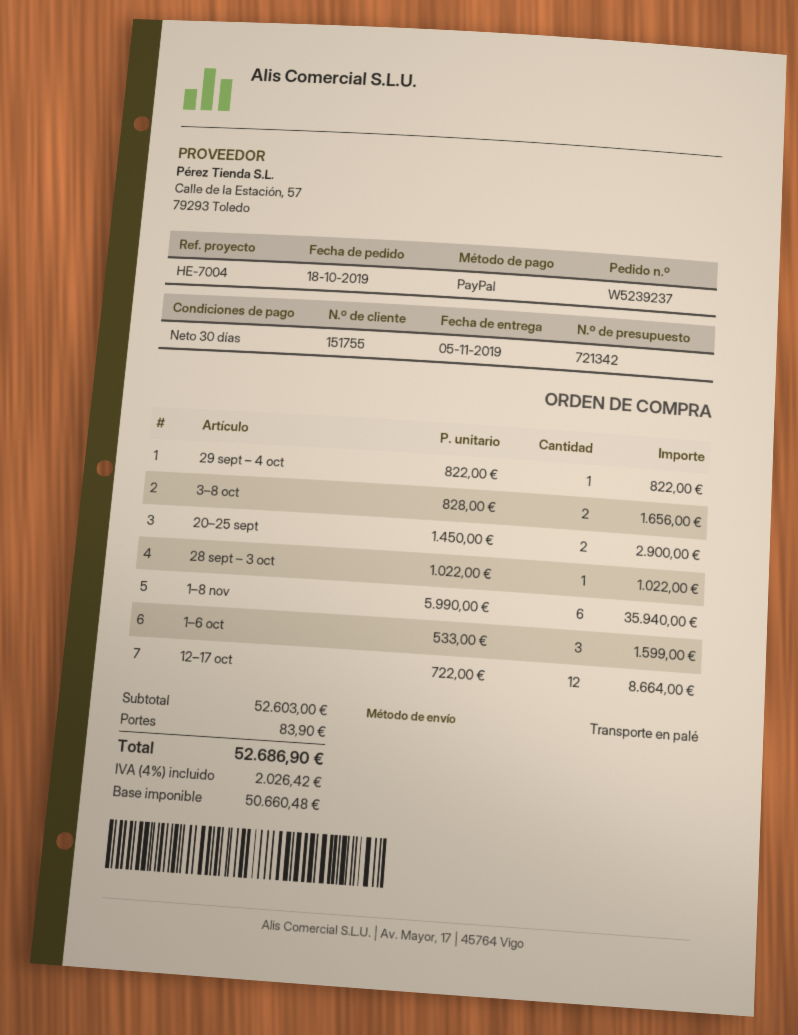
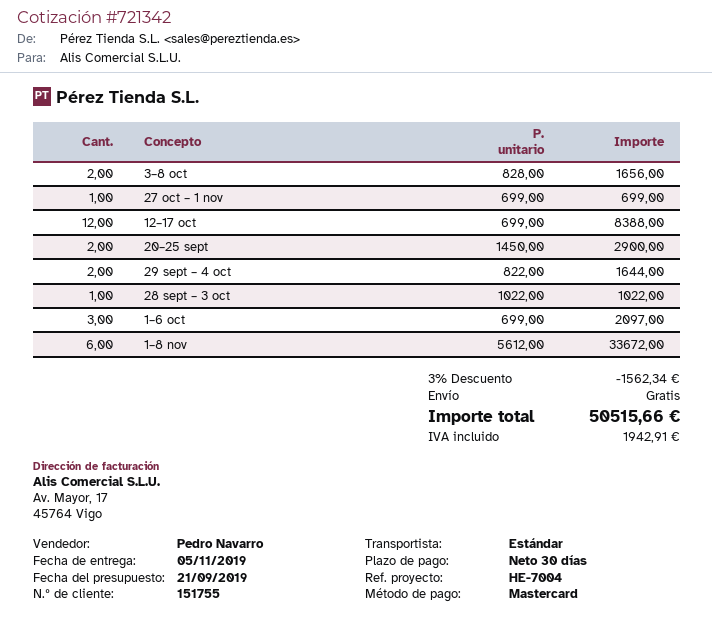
payment method: PayPal -> Mastercard
shipping method: pallet freight -> standard
29 sept – 4 oct: 1 x 822.00 = 822.00 -> 2 x 822.00 = 1644.00
1–8 nov: 6 x 5990.00 = 35940.00 -> 6 x 5612.00 = 33672.00
1–6 oct: 3 x 533.00 = 1599.00 -> 3 x 699.00 = 2097.00
12–17 oct: 12 x 722.00 = 8664.00 -> 12 x 699.00 = 8388.00
27 oct – 1 nov: none -> 1 x 699.00 = 699.00
discount: none -> 3% = 1562.34
shipping: 83.90 -> 0.00
tax: 2026.42 -> 1942.91
total: 52686.90 -> 50515.66

